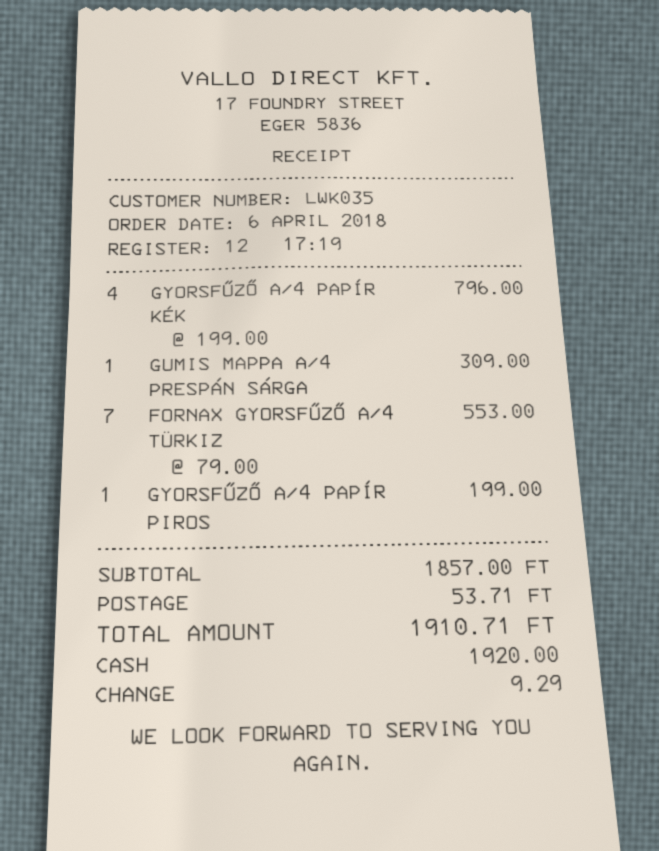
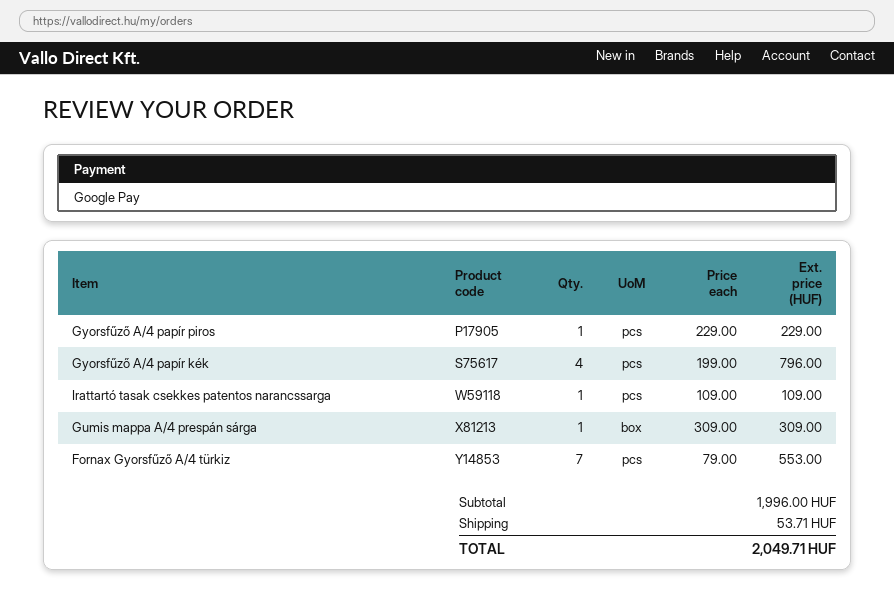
payment method: cash -> Google Pay
GYORSFŰZŐ A/4 PAPÍR PIROS: 1 x 199.00 = 199.00 -> 1 x 229.00 = 229.00
Irattartó tasak csekkes patentos narancssarga: none -> 1 x 109.00 = 109.00
subtotal: 1857.00 -> 1996.00
total: 1910.71 -> 2049.71

